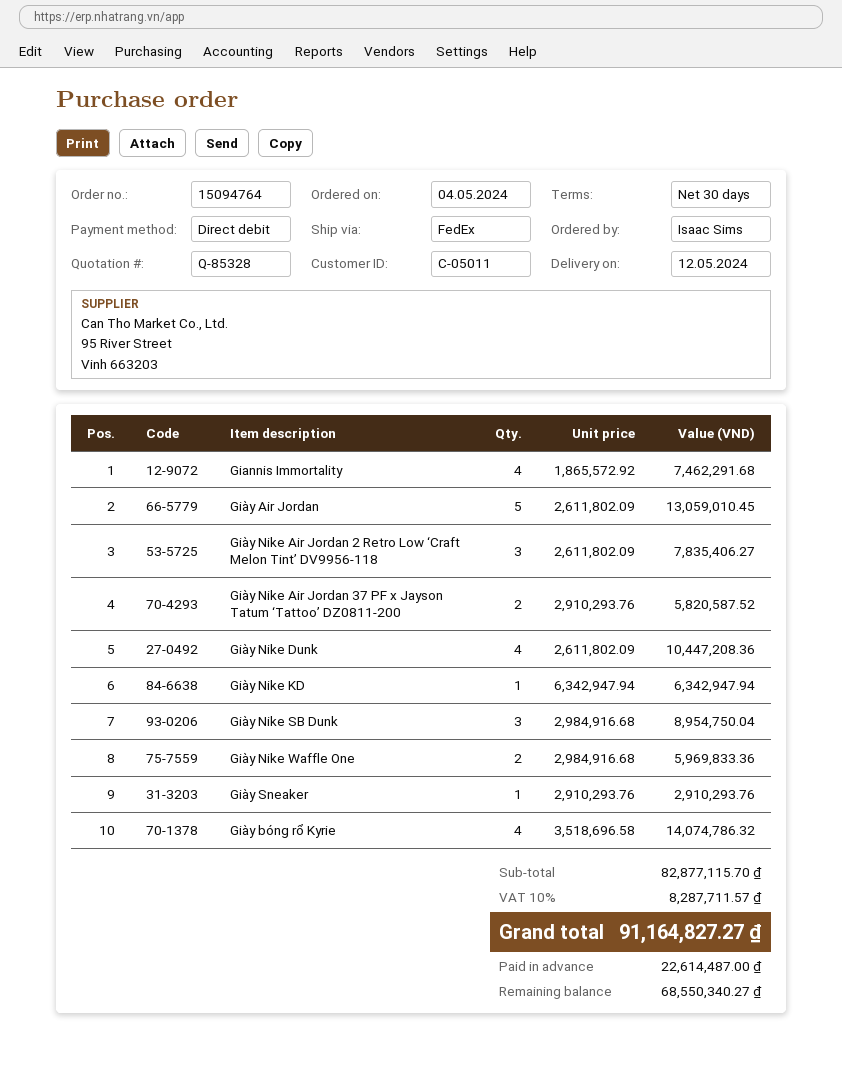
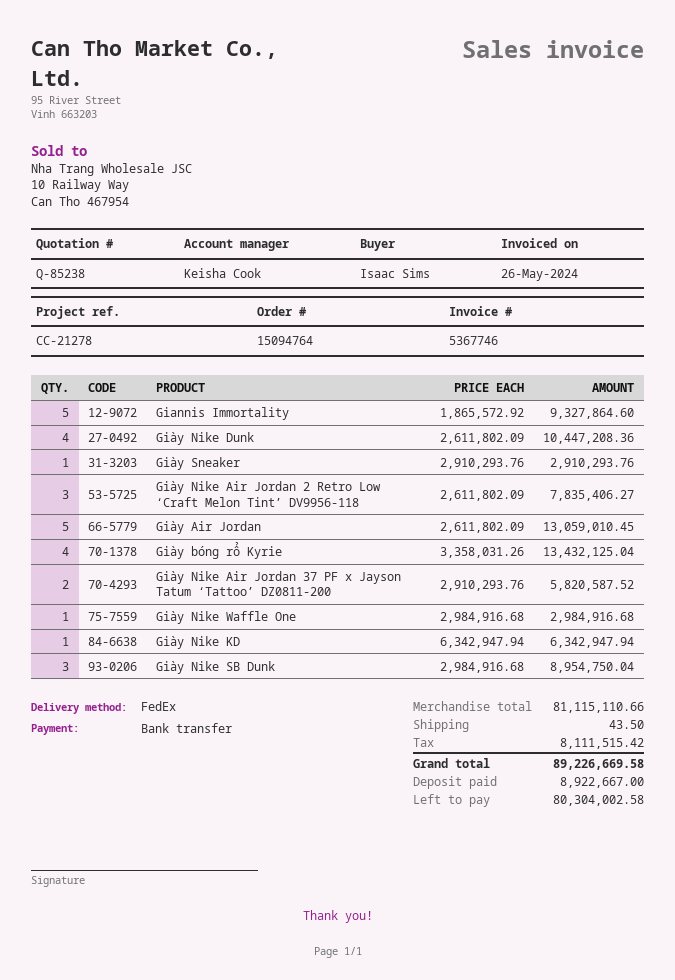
quote number: Q-85328 -> Q-85238
payment method: direct debit -> bank transfer
Giannis Immortality: 4 x 1865572.92 = 7462291.68 -> 5 x 1865572.92 = 9327864.60
Giày Nike Waffle One: 2 x 2984916.68 = 5969833.36 -> 1 x 2984916.68 = 2984916.68
Giày bóng rổ Kyrie: 4 x 3518696.58 = 14074786.32 -> 4 x 3358031.26 = 13432125.04
subtotal: 82877115.70 -> 81115110.66
shipping: none -> 43.50
tax: 8287711.57 -> 8111515.42
total: 91164827.27 -> 89226669.58
deposit: 22614487.00 -> 8922667.00
balance: 68550340.27 -> 80304002.58

